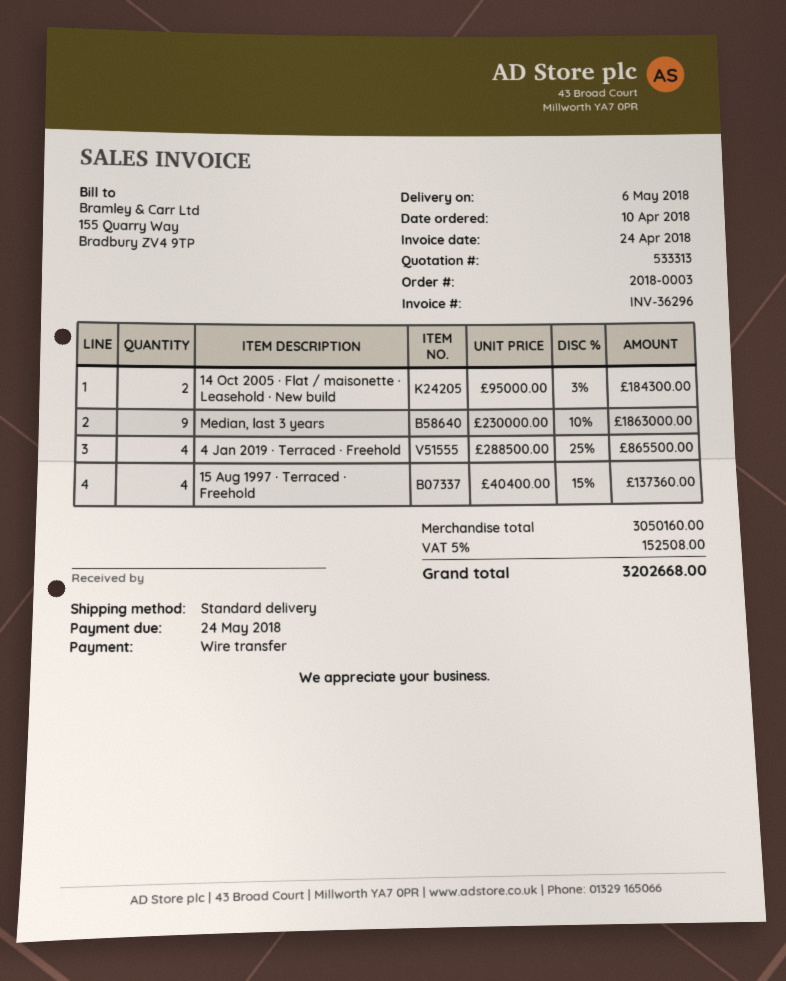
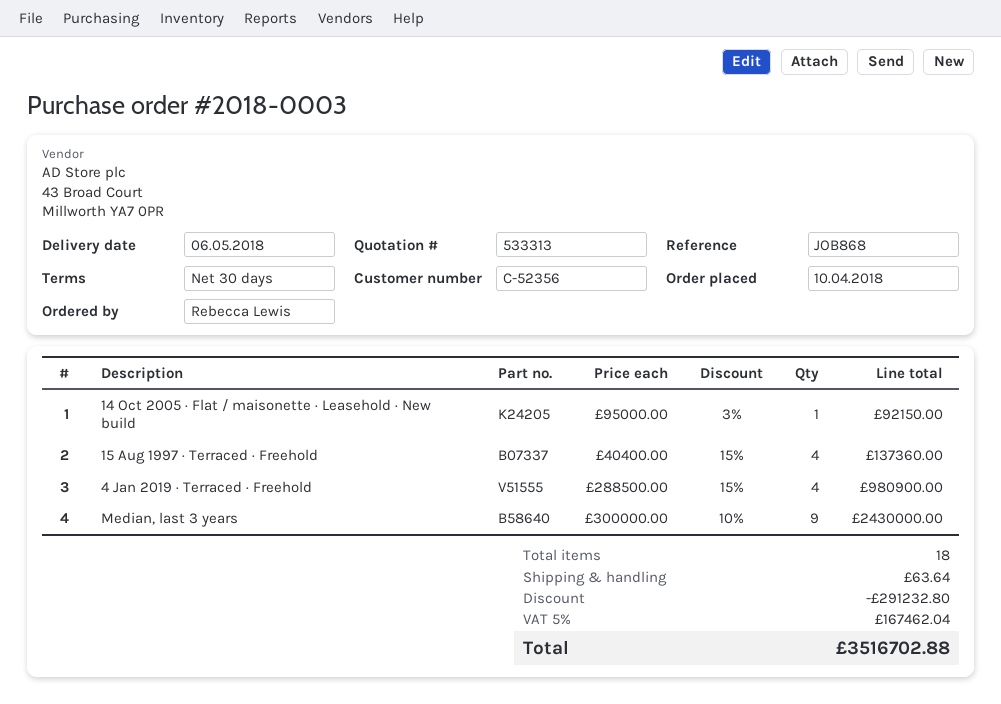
14 Oct 2005 · Flat / maisonette · Leasehold · New build: 2 x 95000.00 - 3% = 184300.00 -> 1 x 95000.00 - 3% = 92150.00
Median, last 3 years: 9 x 230000.00 - 10% = 1863000.00 -> 9 x 300000.00 - 10% = 2430000.00
4 Jan 2019 · Terraced · Freehold: 4 x 288500.00 - 25% = 865500.00 -> 4 x 288500.00 - 15% = 980900.00
discount: none -> 291232.80
shipping: none -> 63.64
tax: 5% = 152508.00 -> 5% = 167462.04
total: 3202668.00 -> 3516702.88

